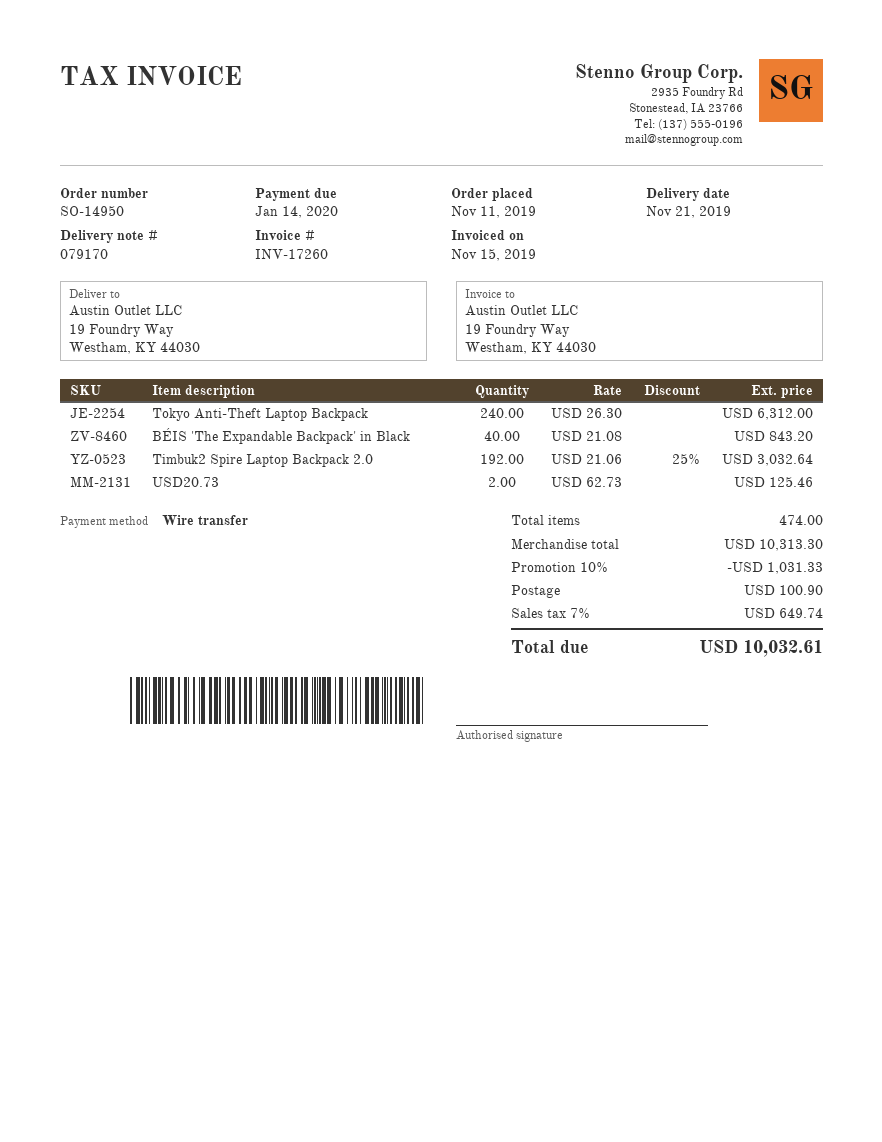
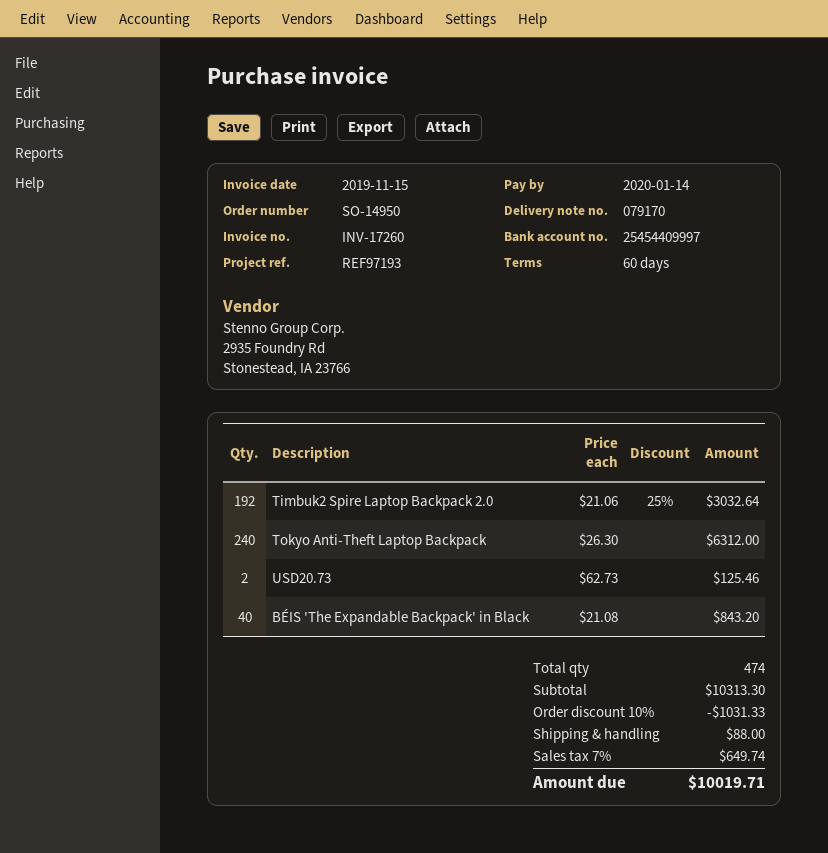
shipping: 100.90 -> 88.00
total: 10032.61 -> 10019.71

